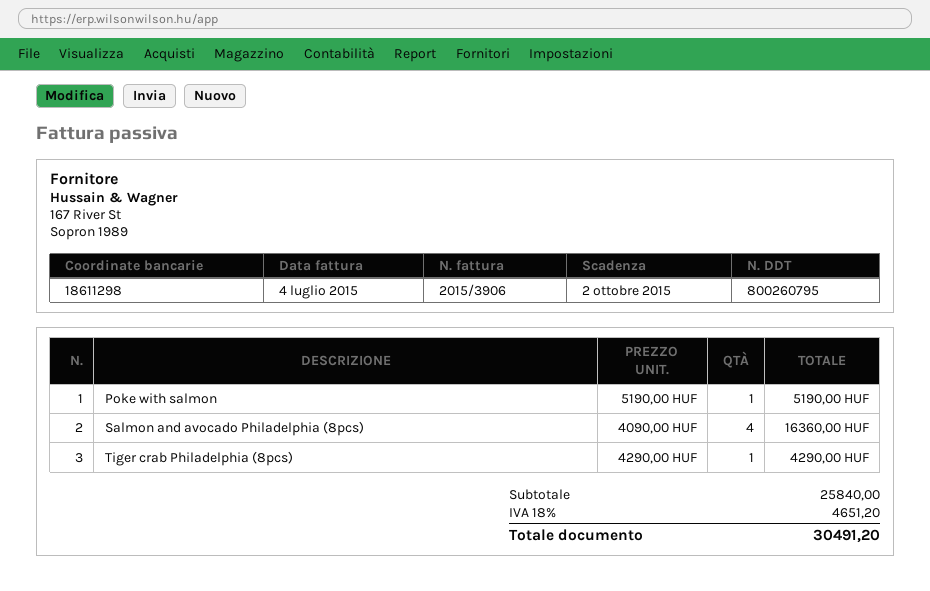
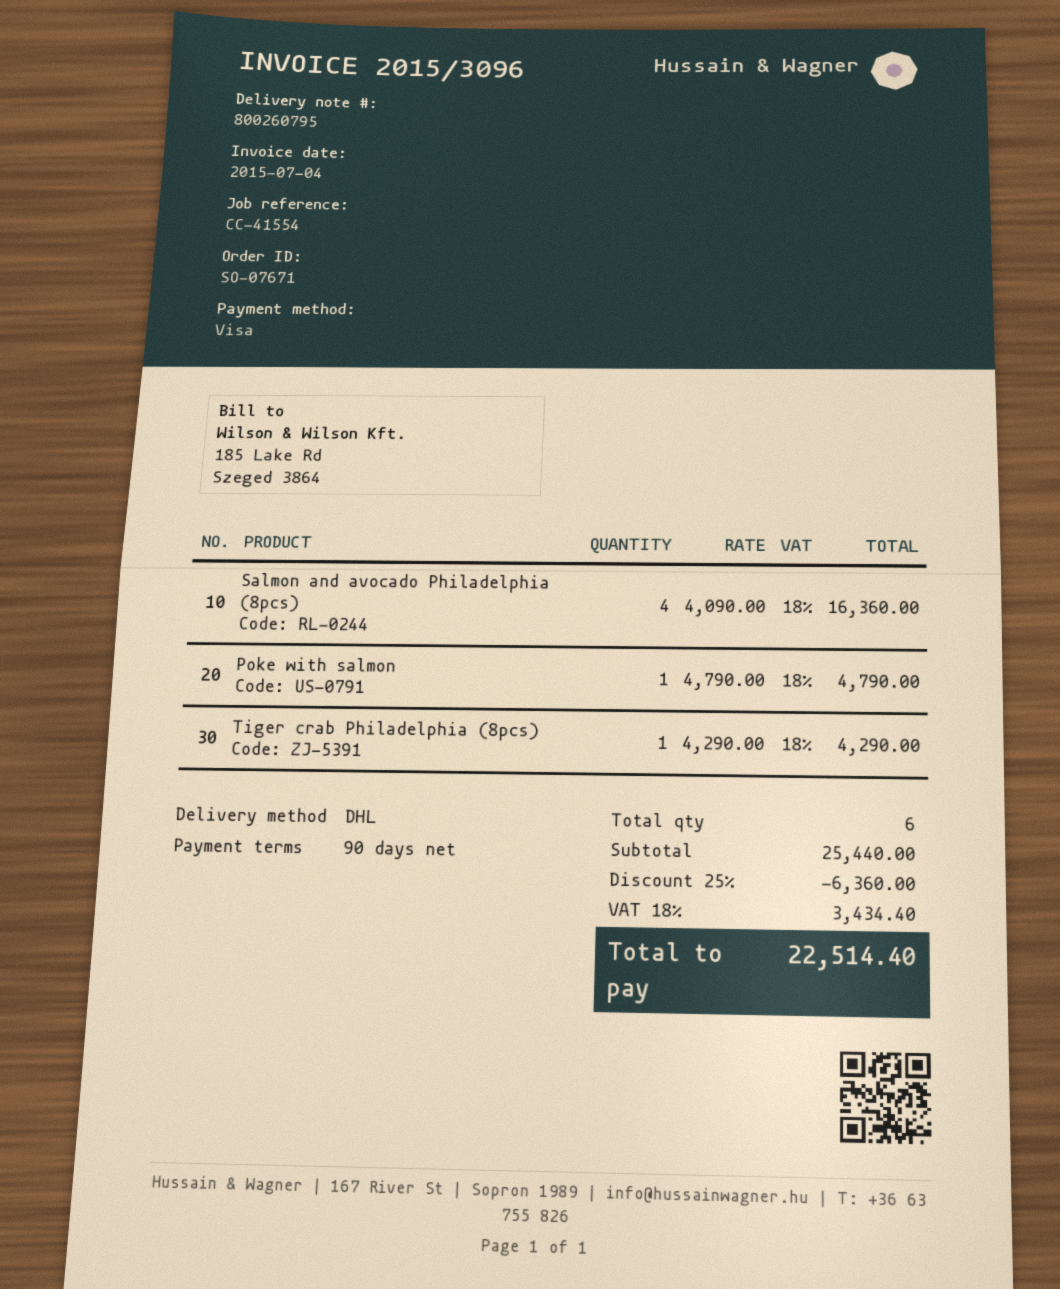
invoice number: 2015/3906 -> 2015/3096
Poke with salmon: 1 x 5190.00 = 5190.00 -> 1 x 4790.00 = 4790.00
subtotal: 25840.00 -> 25440.00
discount: none -> 25% = 6360.00
tax: 18% = 4651.20 -> 18% = 3434.40
total: 30491.20 -> 22514.40

